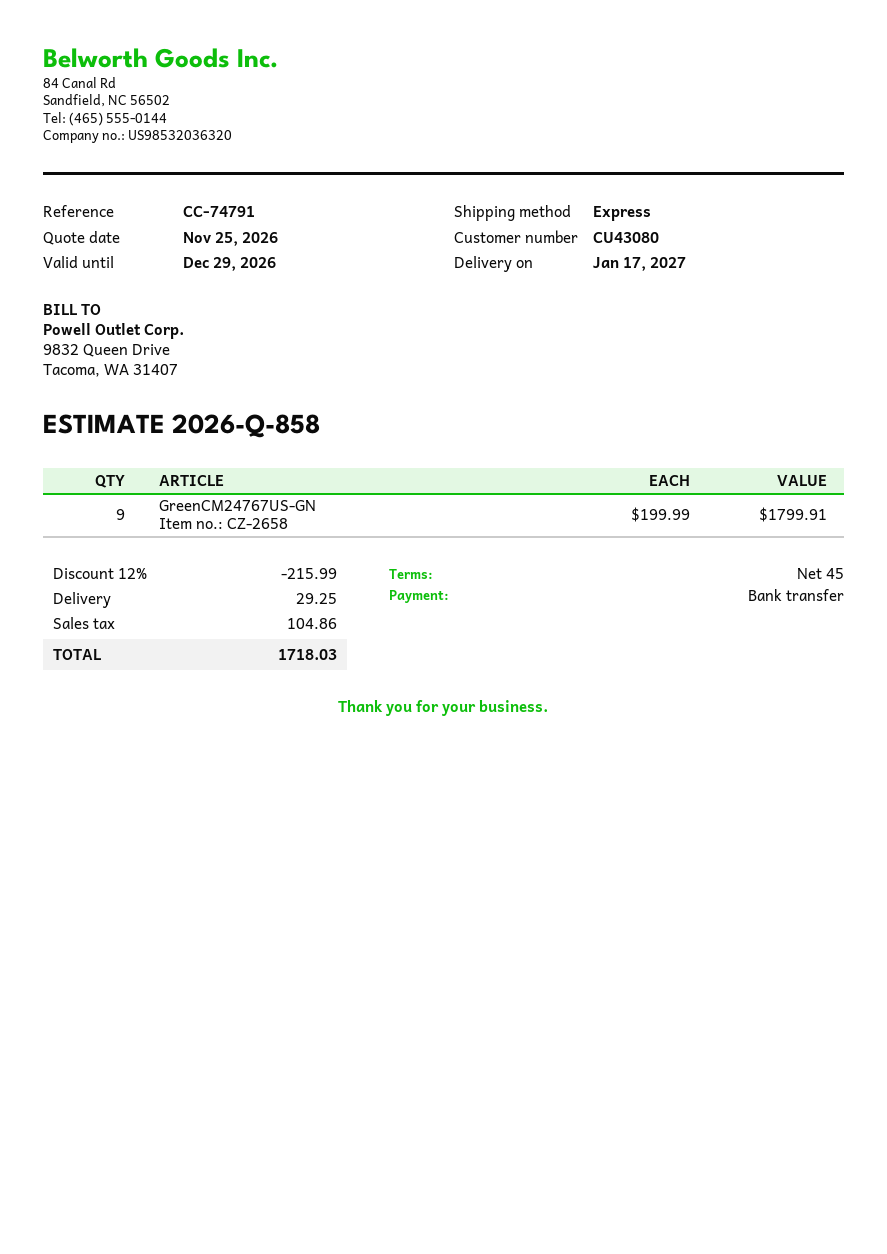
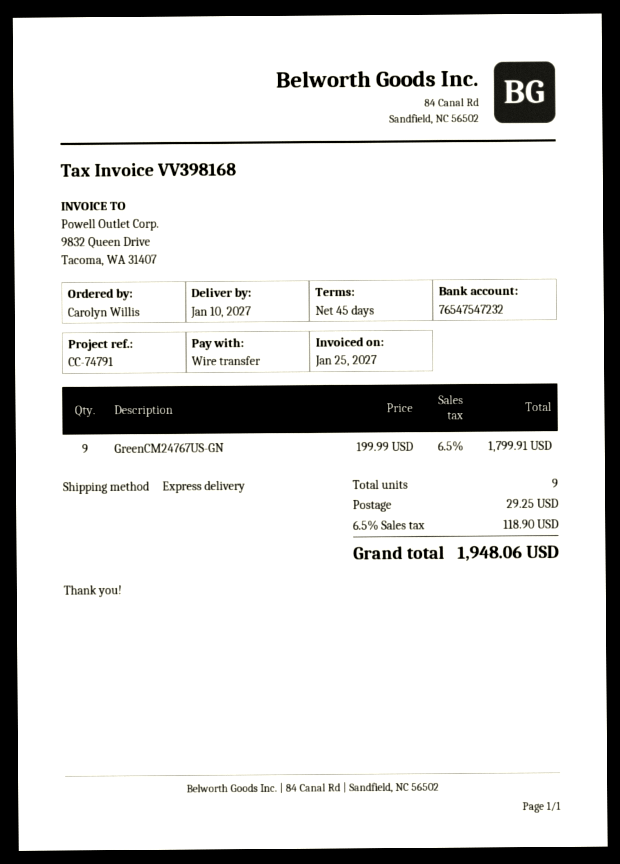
delivery date: 2027-01-17 -> 2027-01-10
discount: 12% = 215.99 -> none
tax: 104.86 -> 118.90
total: 1718.03 -> 1948.06

